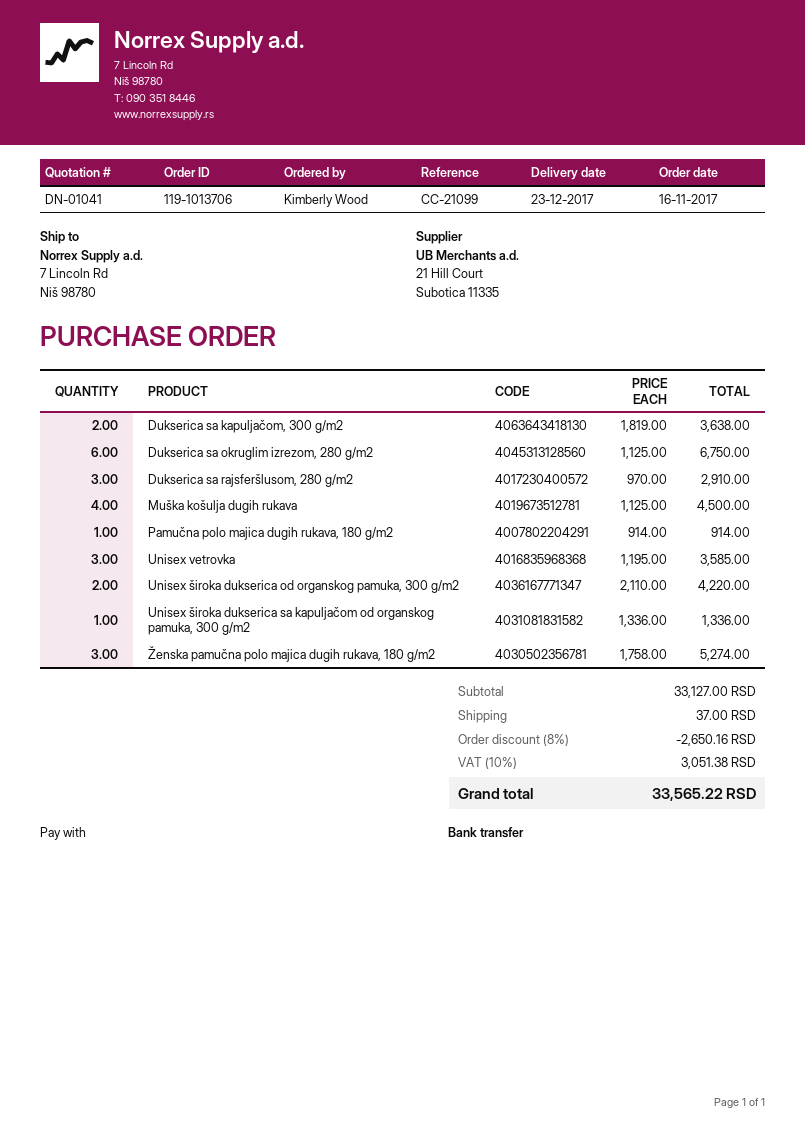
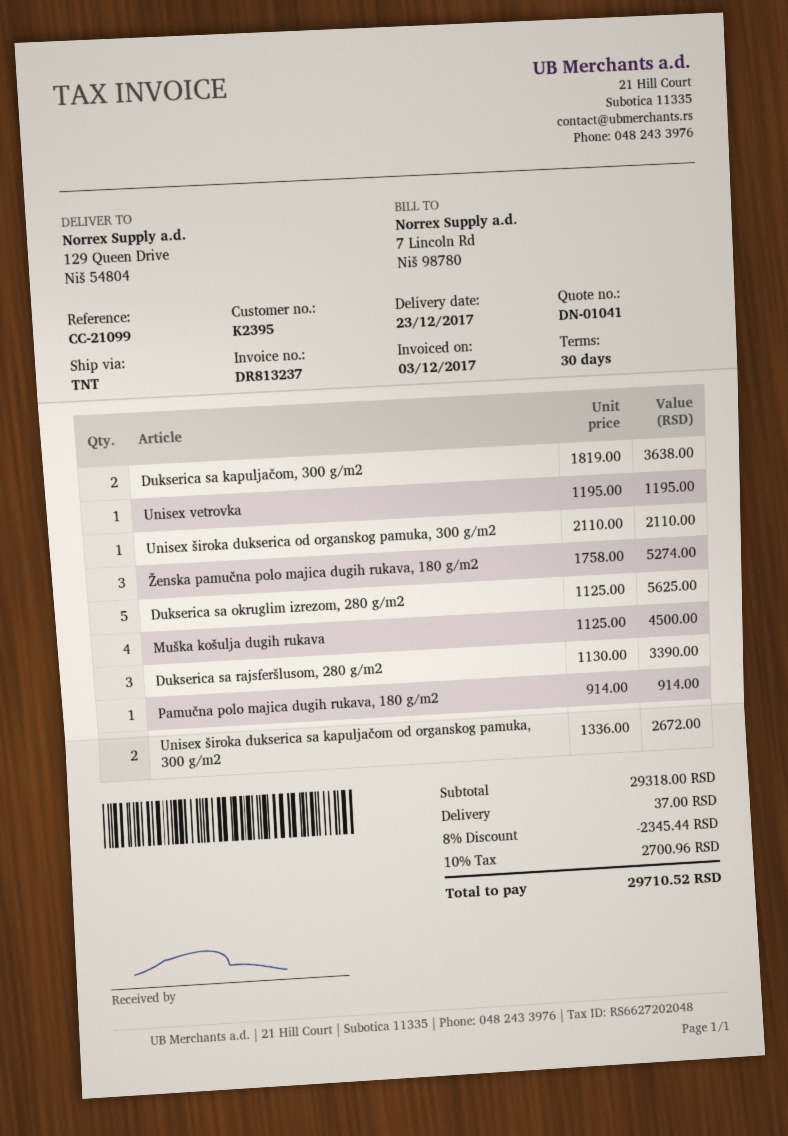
ship to: 7 Lincoln Rd, Niš 98780 -> 129 Queen Drive, Niš 54804
Dukserica sa okruglim izrezom, 280 g/m2: 6 x 1125.00 = 6750.00 -> 5 x 1125.00 = 5625.00
Dukserica sa rajsferšlusom, 280 g/m2: 3 x 970.00 = 2910.00 -> 3 x 1130.00 = 3390.00
Unisex vetrovka: 3 x 1195.00 = 3585.00 -> 1 x 1195.00 = 1195.00
Unisex široka dukserica od organskog pamuka, 300 g/m2: 2 x 2110.00 = 4220.00 -> 1 x 2110.00 = 2110.00
Unisex široka dukserica sa kapuljačom od organskog pamuka, 300 g/m2: 1 x 1336.00 = 1336.00 -> 2 x 1336.00 = 2672.00
subtotal: 33127.00 -> 29318.00
discount: 8% = 2650.16 -> 8% = 2345.44
tax: 10% = 3051.38 -> 10% = 2700.96
total: 33565.22 -> 29710.52

